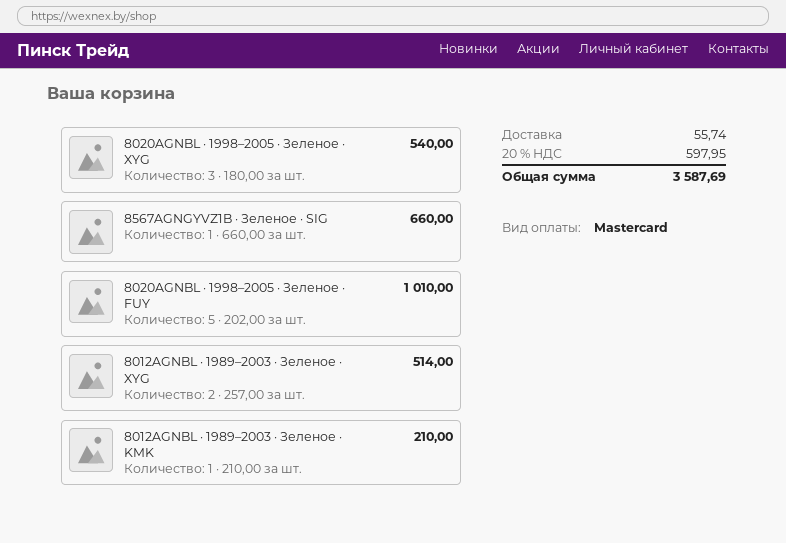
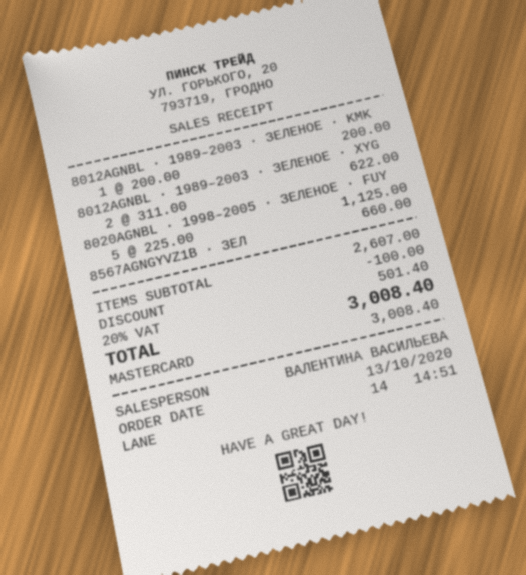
8020AGNBL · 1998–2005 · Зеленое · XYG: 3 x 180.00 = 540.00 -> none
8020AGNBL · 1998–2005 · Зеленое · FUY: 5 x 202.00 = 1010.00 -> 5 x 225.00 = 1125.00
8012AGNBL · 1989–2003 · Зеленое · XYG: 2 x 257.00 = 514.00 -> 2 x 311.00 = 622.00
8012AGNBL · 1989–2003 · Зеленое · KMK: 1 x 210.00 = 210.00 -> 1 x 200.00 = 200.00
discount: none -> 100.00
shipping: 55.74 -> none
tax: 20% = 597.95 -> 20% = 501.40
total: 3587.69 -> 3008.40

